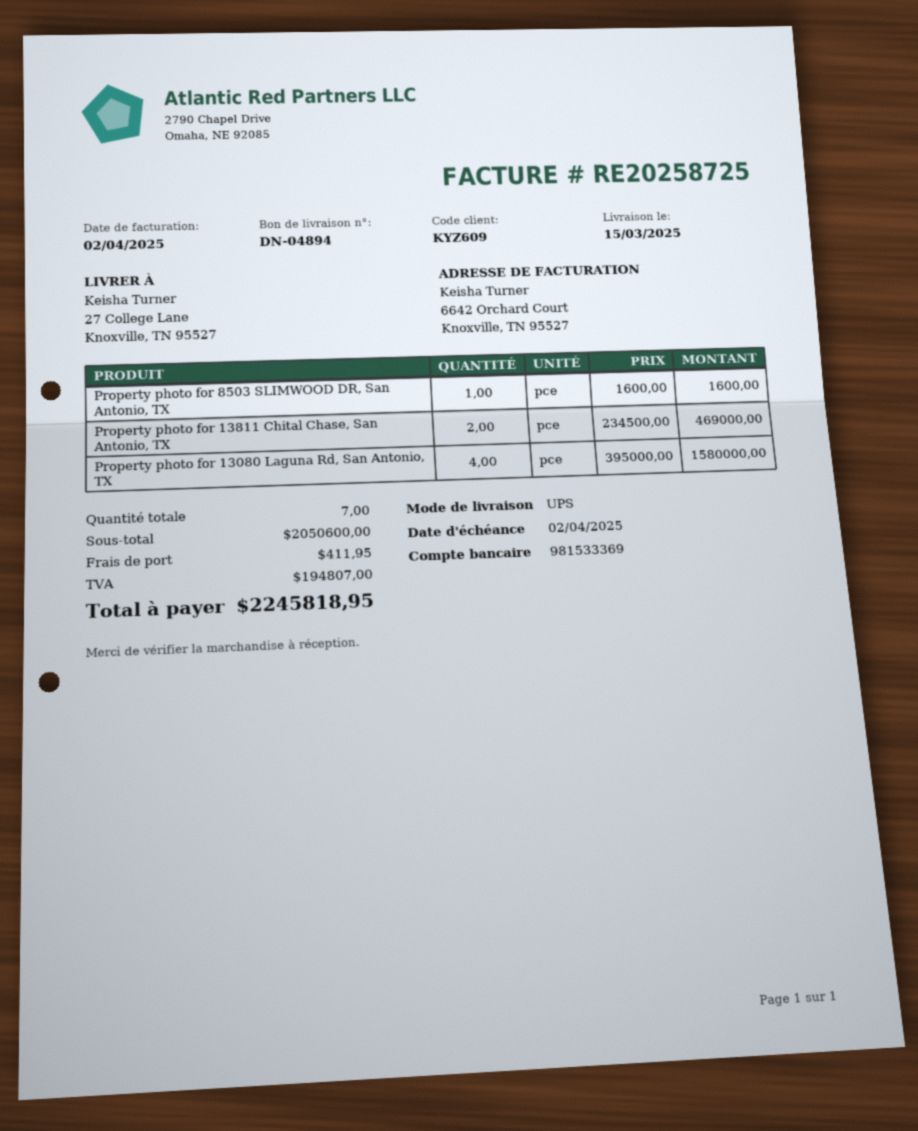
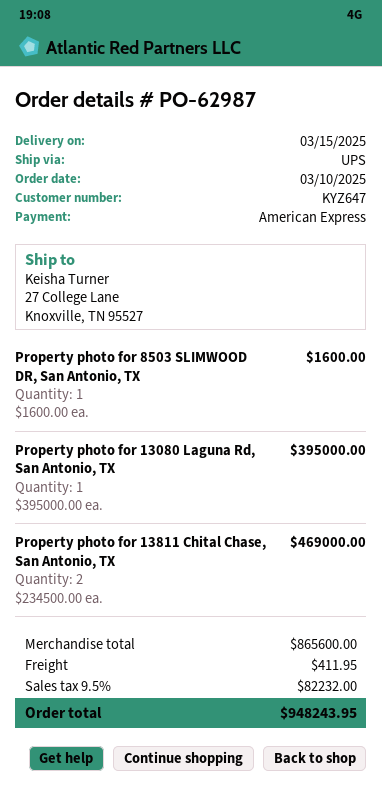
customer number: KYZ609 -> KYZ647
Property photo for 13080 Laguna Rd, San Antonio, TX: 4 x 395000.00 = 1580000.00 -> 1 x 395000.00 = 395000.00
subtotal: 2050600.00 -> 865600.00
tax: 194807.00 -> 82232.00
total: 2245818.95 -> 948243.95

